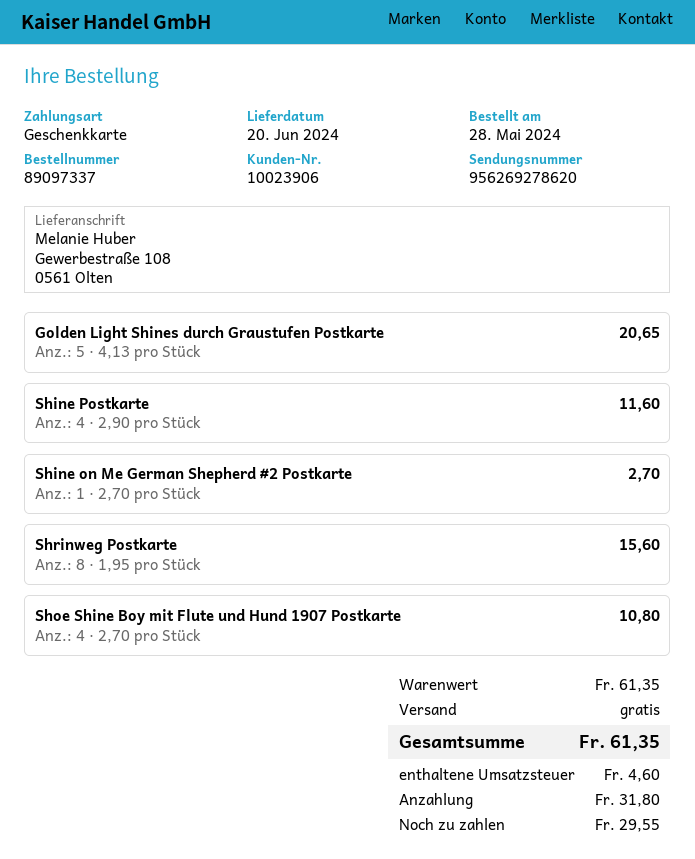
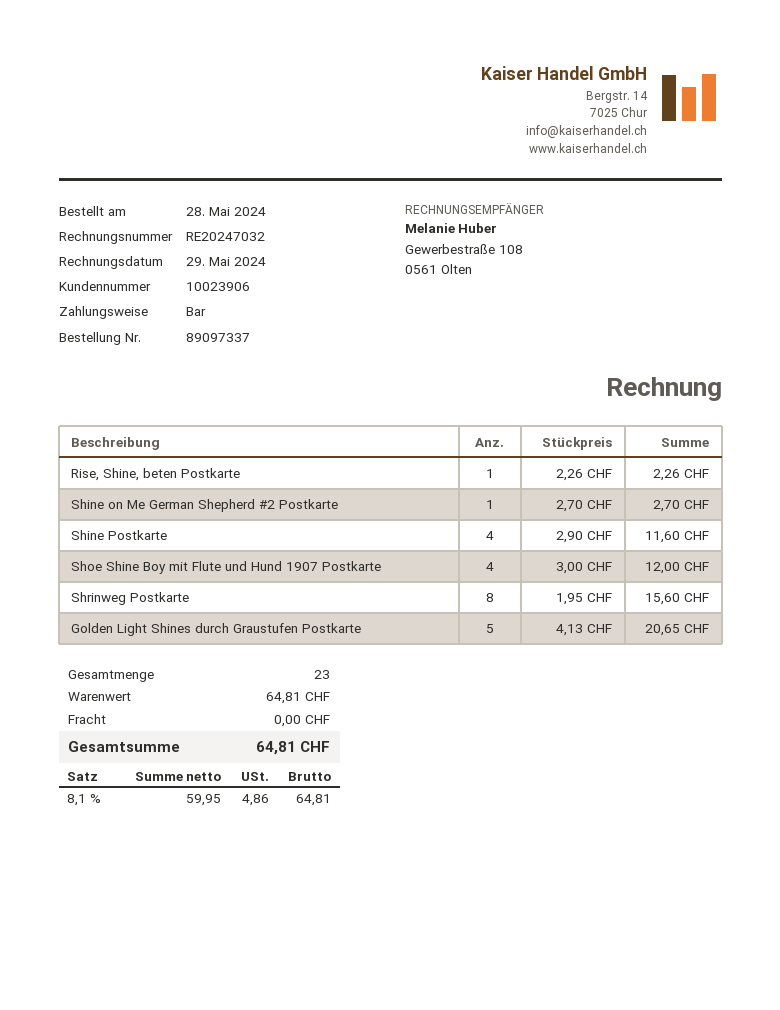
payment method: gift card -> cash
Shoe Shine Boy mit Flute und Hund 1907 Postkarte: 4 x 2.70 = 10.80 -> 4 x 3.00 = 12.00
Rise, Shine, beten Postkarte: none -> 1 x 2.26 = 2.26
subtotal: 61.35 -> 64.81
tax: 4.60 -> 4.86
total: 61.35 -> 64.81

